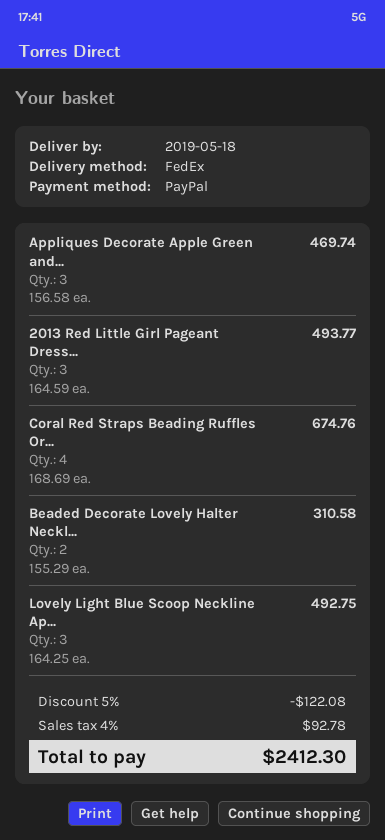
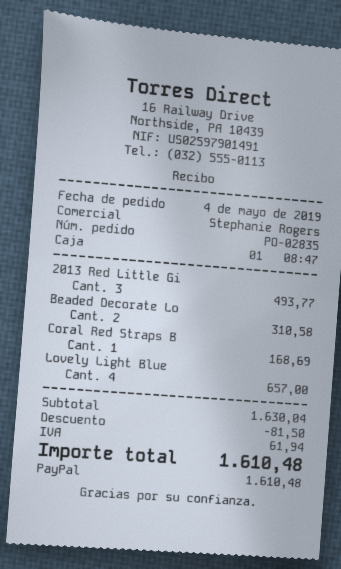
Appliques Decorate Apple Green and...: 3 for 469.74 -> none
Coral Red Straps Beading Ruffles Or...: 4 for 674.76 -> 1 for 168.69
Lovely Light Blue Scoop Neckline Ap...: 3 for 492.75 -> 4 for 657.00
discount: 122.08 -> 81.50
tax: 92.78 -> 61.94
total: 2412.30 -> 1610.48

